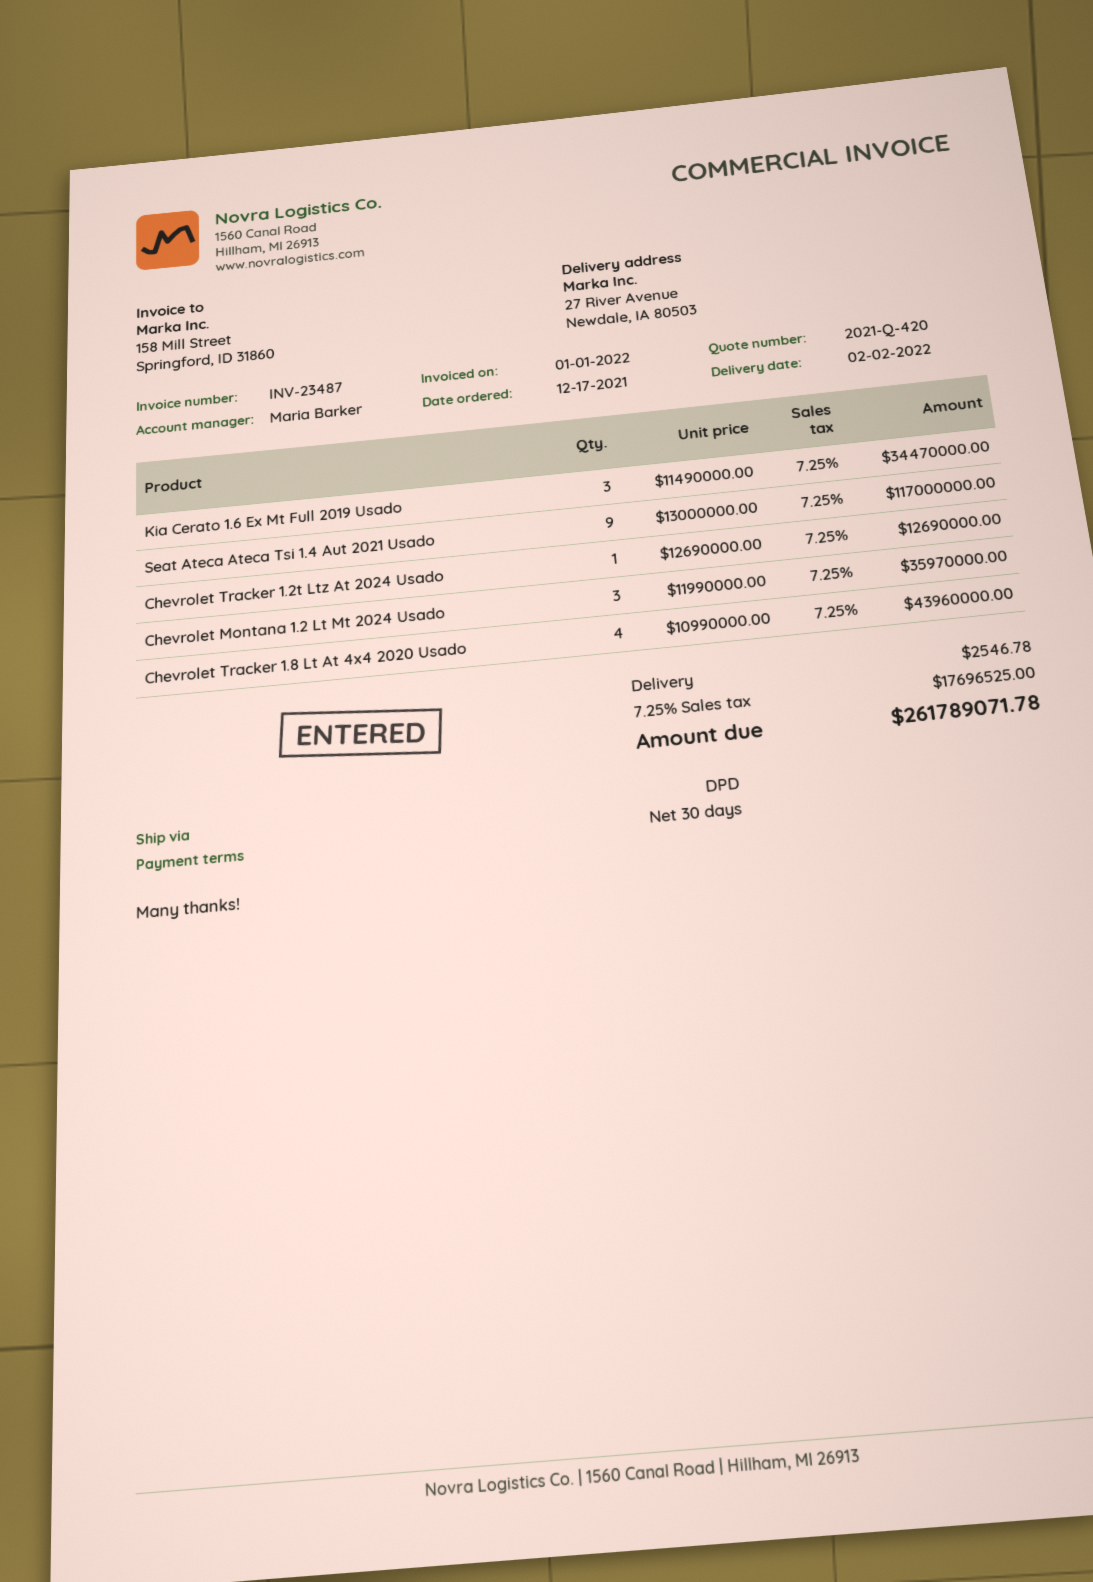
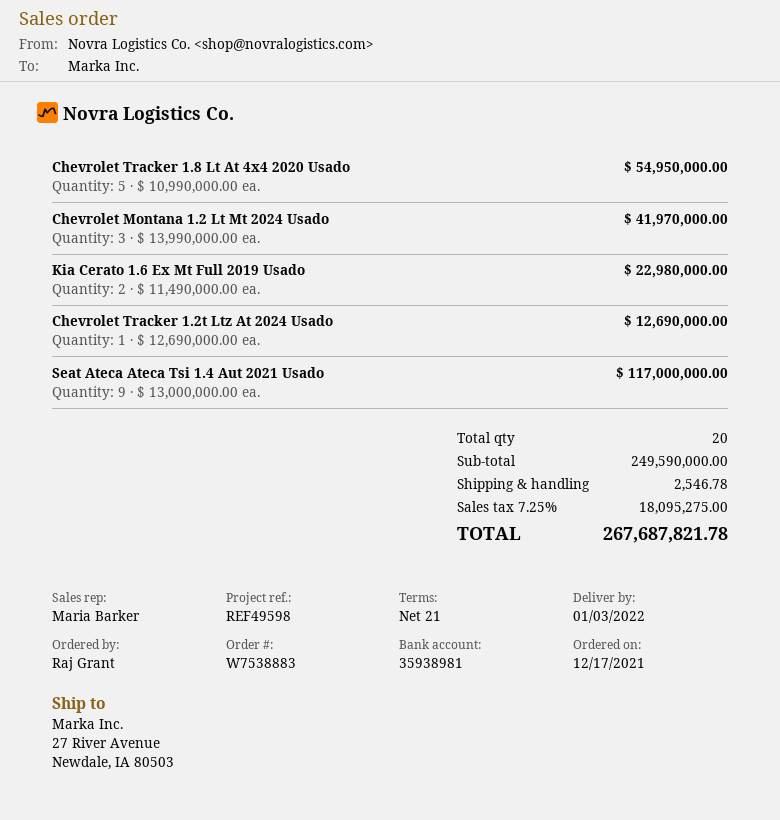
delivery date: 2022-02-02 -> 2022-01-03
payment terms: 30 days -> 21 days
Kia Cerato 1.6 Ex Mt Full 2019 Usado: 3 x 11490000.00 = 34470000.00 -> 2 x 11490000.00 = 22980000.00
Chevrolet Montana 1.2 Lt Mt 2024 Usado: 3 x 11990000.00 = 35970000.00 -> 3 x 13990000.00 = 41970000.00
Chevrolet Tracker 1.8 Lt At 4x4 2020 Usado: 4 x 10990000.00 = 43960000.00 -> 5 x 10990000.00 = 54950000.00
tax: 7.25% = 17696525.00 -> 7.25% = 18095275.00
total: 261789071.78 -> 267687821.78

